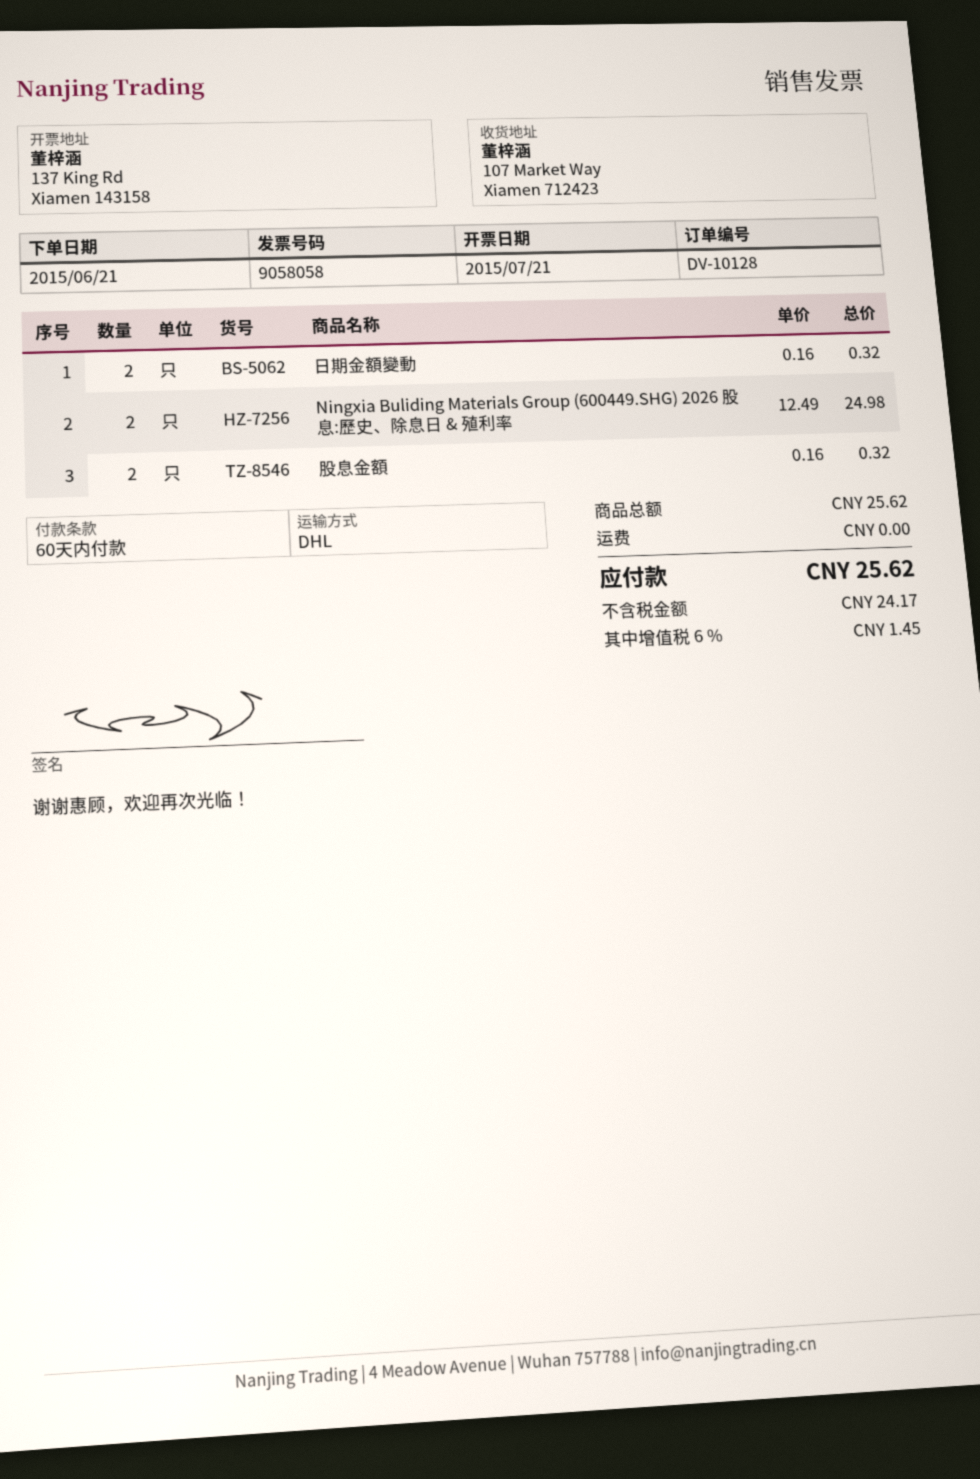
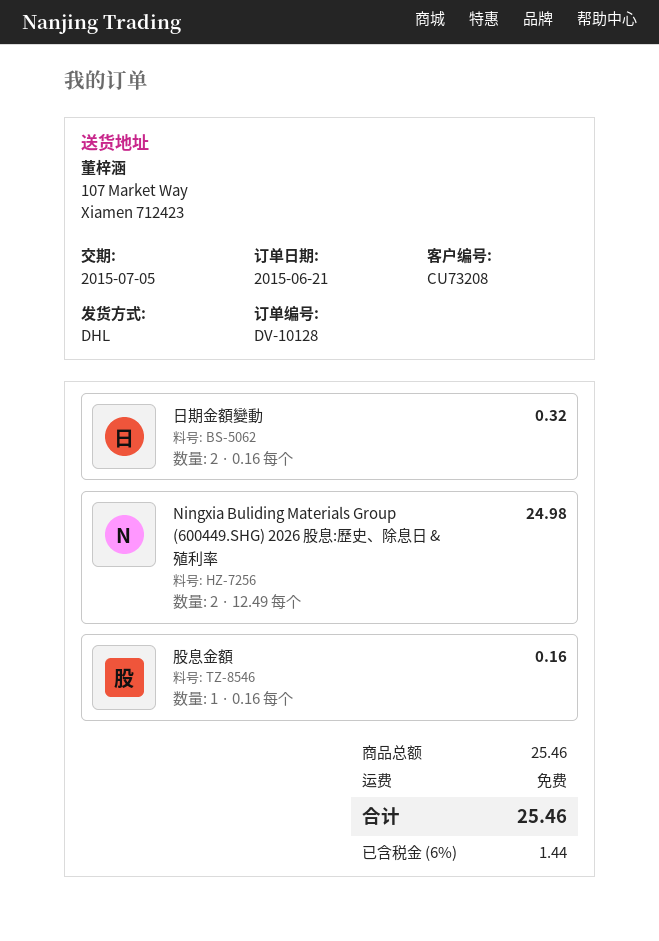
股息金額: 2 x 0.16 = 0.32 -> 1 x 0.16 = 0.16
subtotal: 25.62 -> 25.46
tax: 6% = 1.45 -> 6% = 1.44
total: 25.62 -> 25.46

